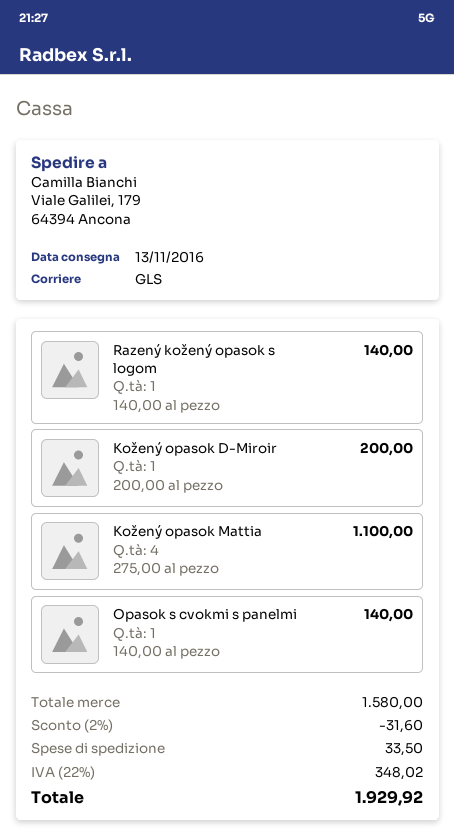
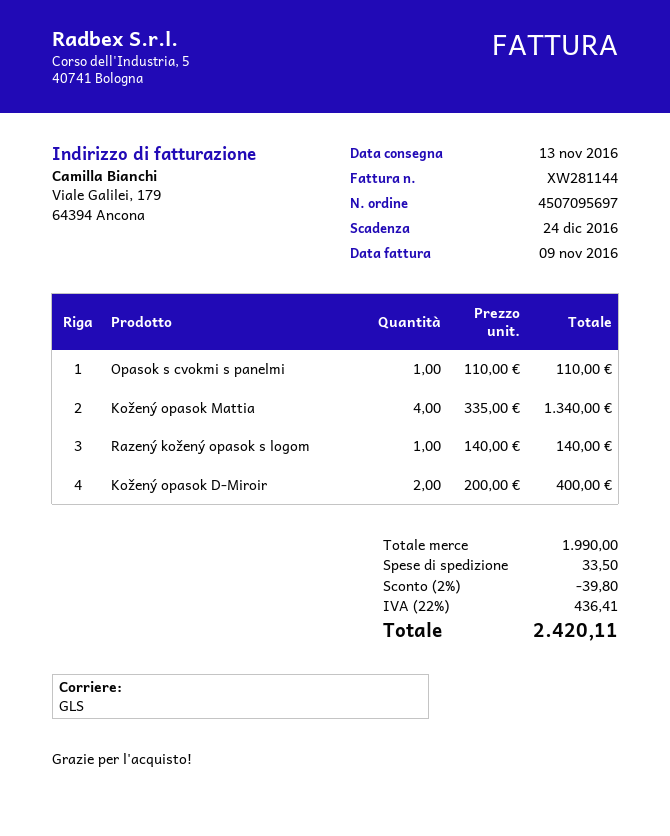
Kožený opasok D-Miroir: 1 x 200.00 = 200.00 -> 2 x 200.00 = 400.00
Kožený opasok Mattia: 4 x 275.00 = 1100.00 -> 4 x 335.00 = 1340.00
Opasok s cvokmi s panelmi: 1 x 140.00 = 140.00 -> 1 x 110.00 = 110.00
subtotal: 1580.00 -> 1990.00
discount: 2% = 31.60 -> 2% = 39.80
tax: 22% = 348.02 -> 22% = 436.41
total: 1929.92 -> 2420.11

